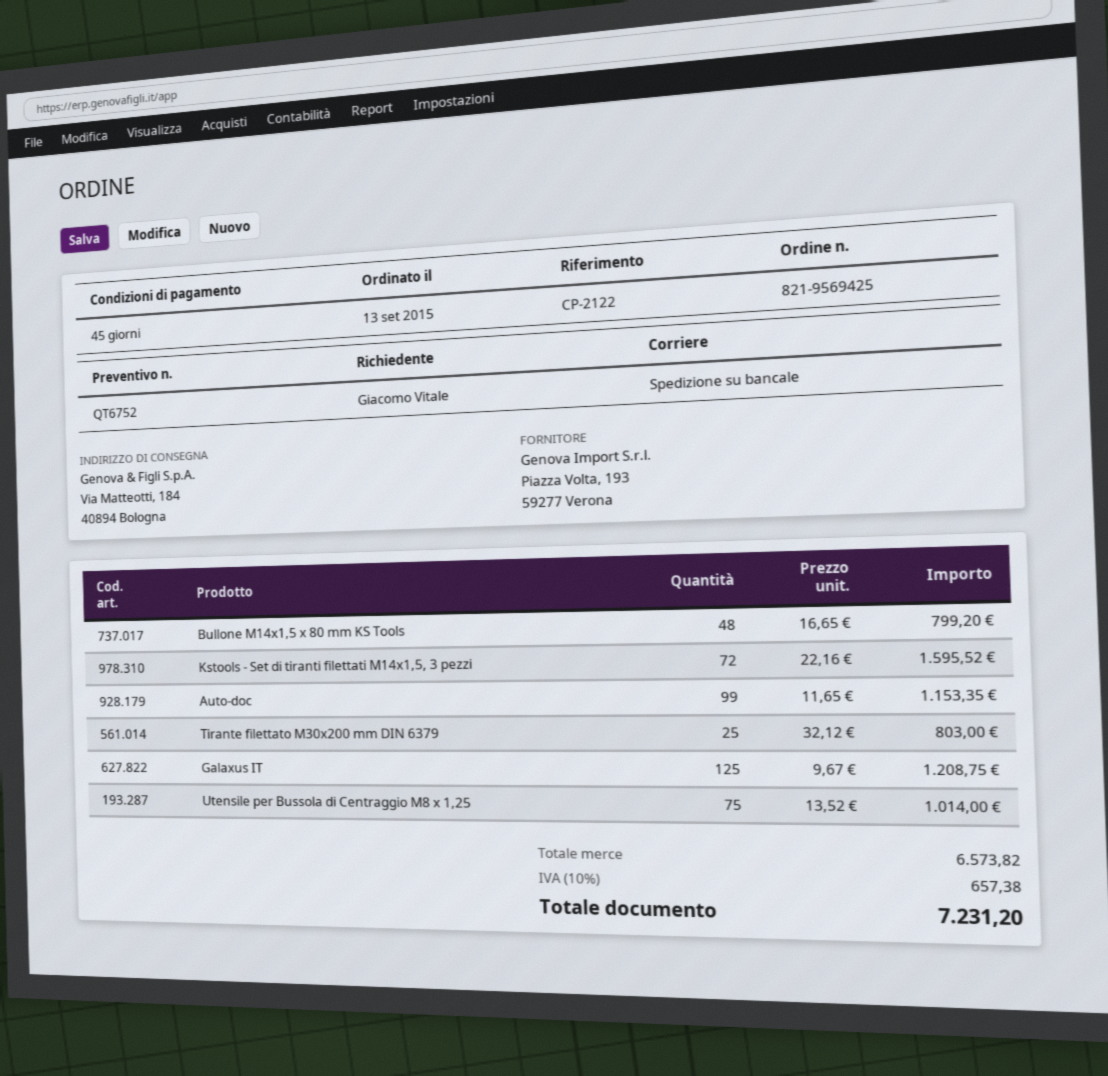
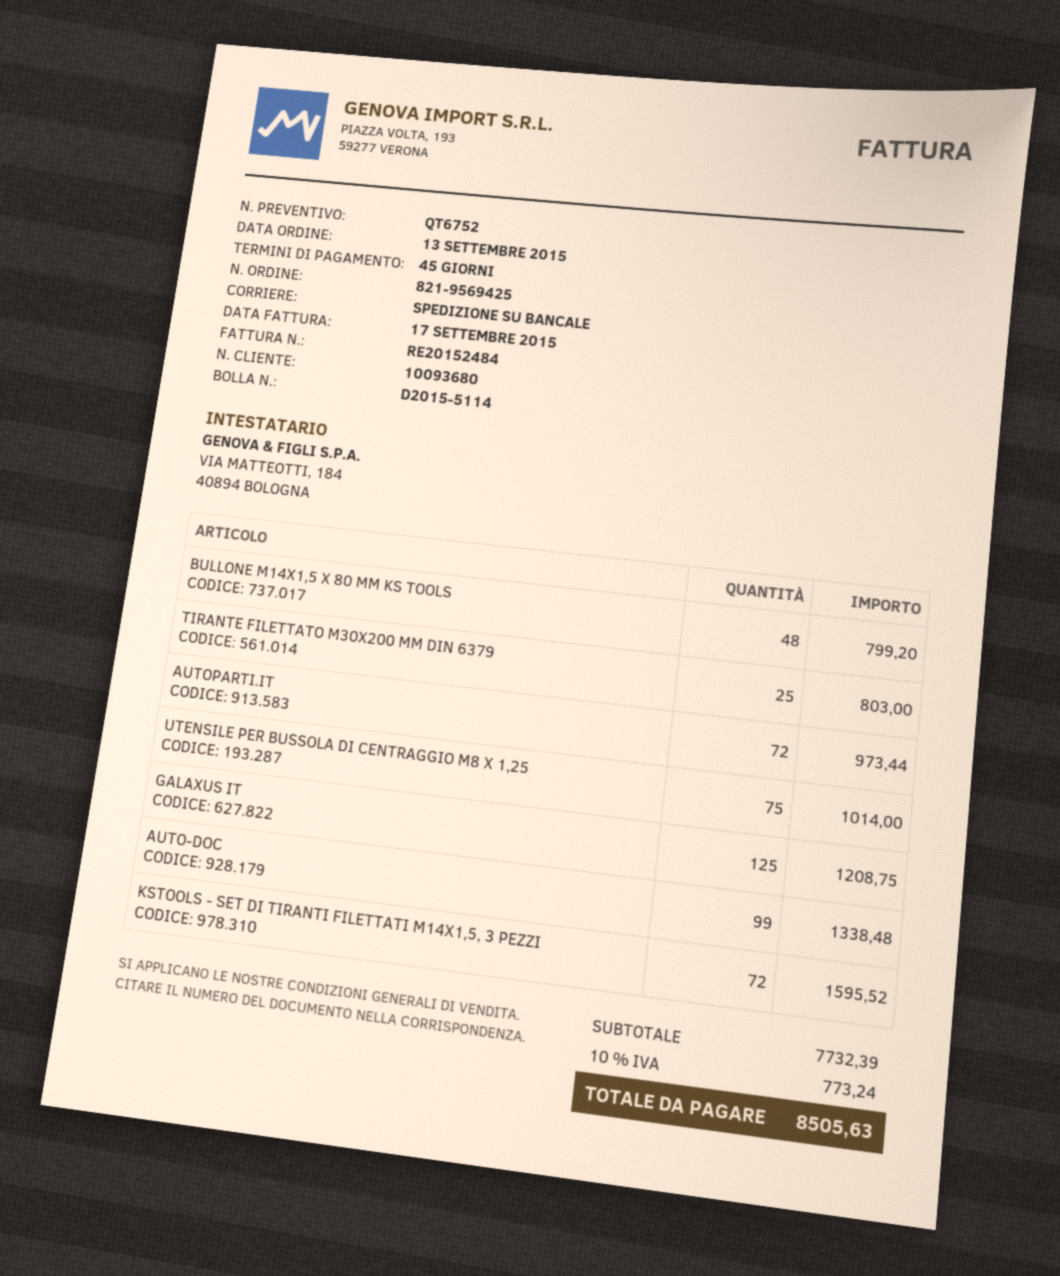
Auto-doc: 99 for 1153.35 -> 99 for 1338.48
AUTOPARTI.IT: none -> 72 for 973.44
subtotal: 6573.82 -> 7732.39
tax: 10% = 657.38 -> 10% = 773.24
total: 7231.20 -> 8505.63

